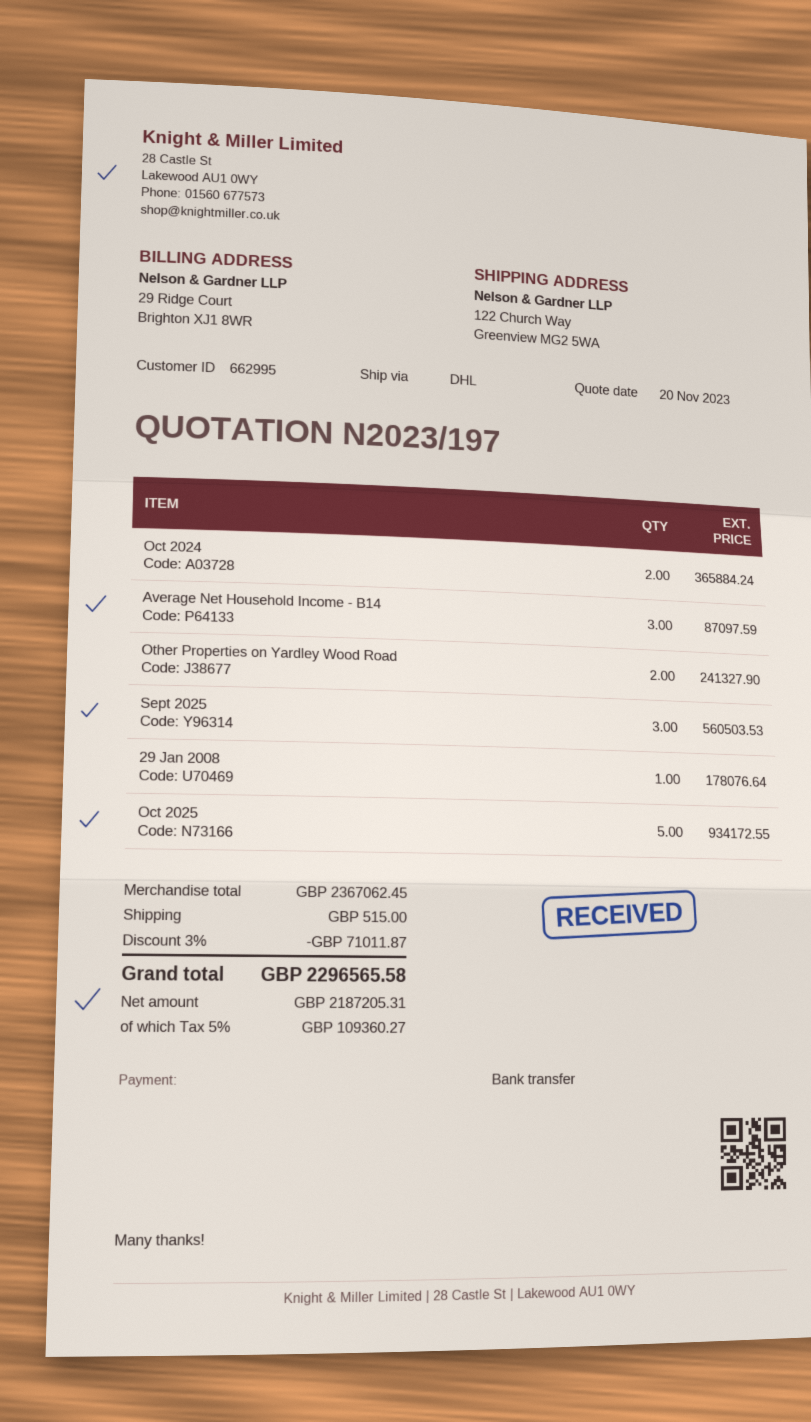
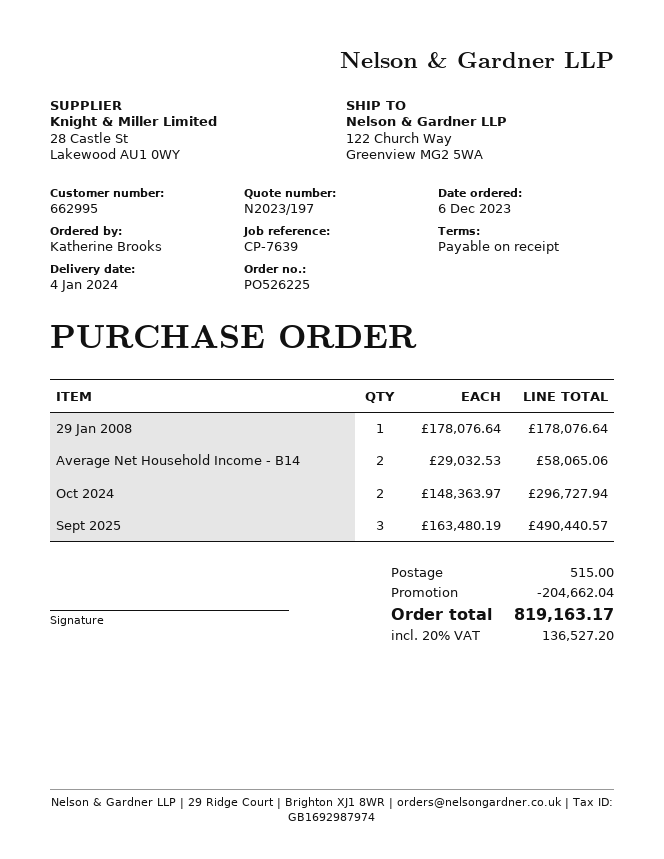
Oct 2024: 2 for 365884.24 -> 2 for 296727.94
Average Net Household Income - B14: 3 for 87097.59 -> 2 for 58065.06
Other Properties on Yardley Wood Road: 2 for 241327.90 -> none
Sept 2025: 3 for 560503.53 -> 3 for 490440.57
Oct 2025: 5 for 934172.55 -> none
discount: 71011.87 -> 204662.04
tax: 5% = 109360.27 -> 20% = 136527.20
total: 2296565.58 -> 819163.17

